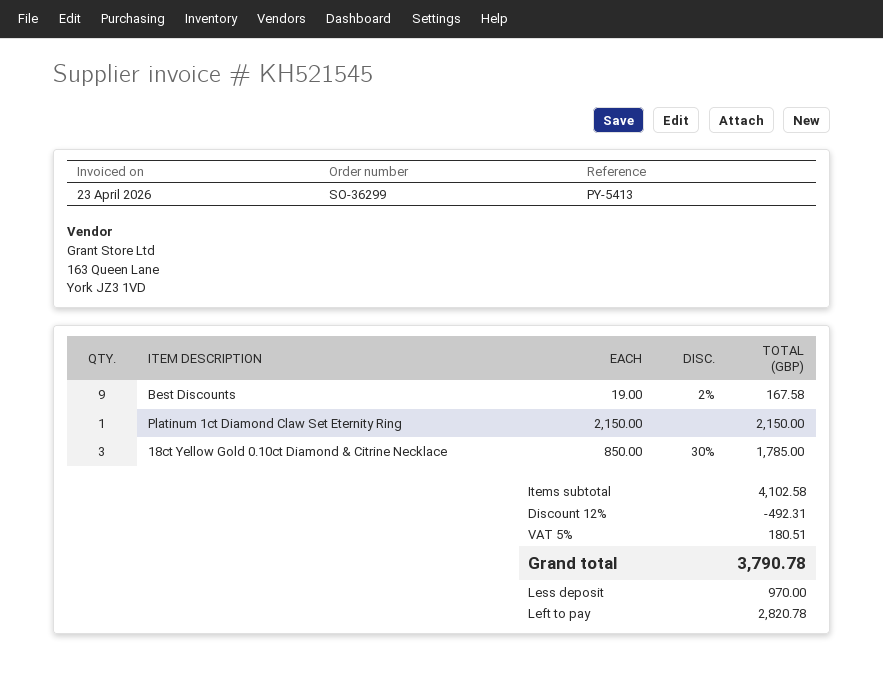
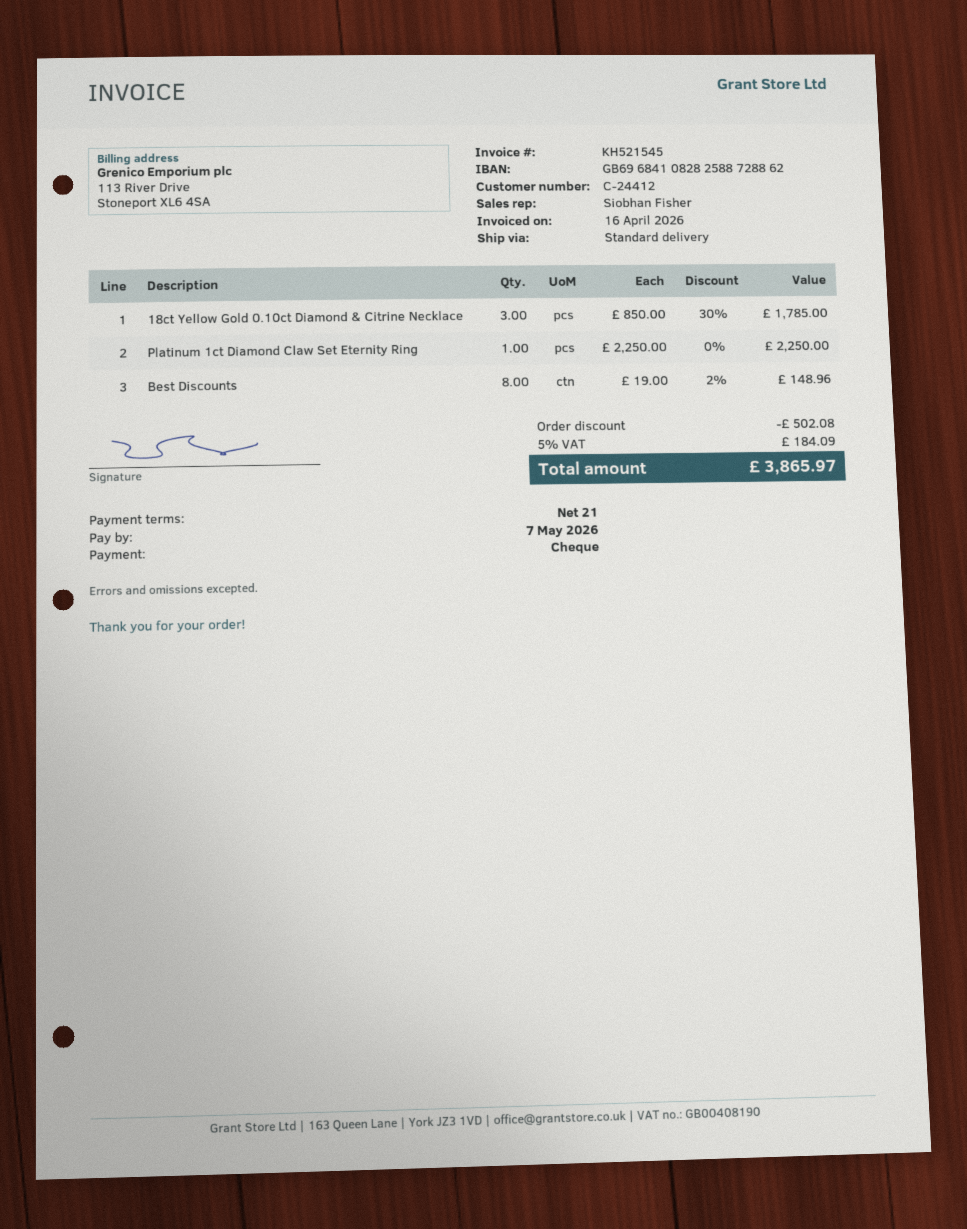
invoice date: 2026-04-23 -> 2026-04-16
Best Discounts: 9 x 19.00 - 2% = 167.58 -> 8 x 19.00 - 2% = 148.96
Platinum 1ct Diamond Claw Set Eternity Ring: 1 x 2150.00 = 2150.00 -> 1 x 2250.00 = 2250.00
discount: 492.31 -> 502.08
tax: 5% = 180.51 -> 5% = 184.09
total: 3790.78 -> 3865.97

